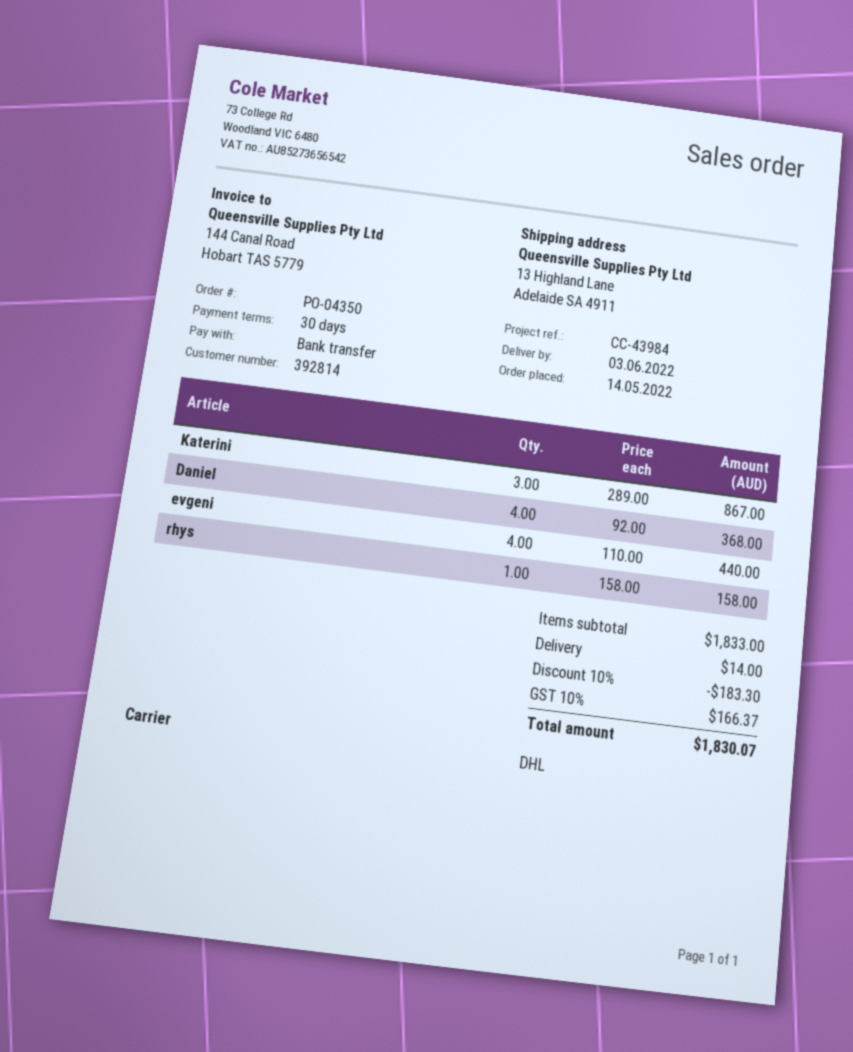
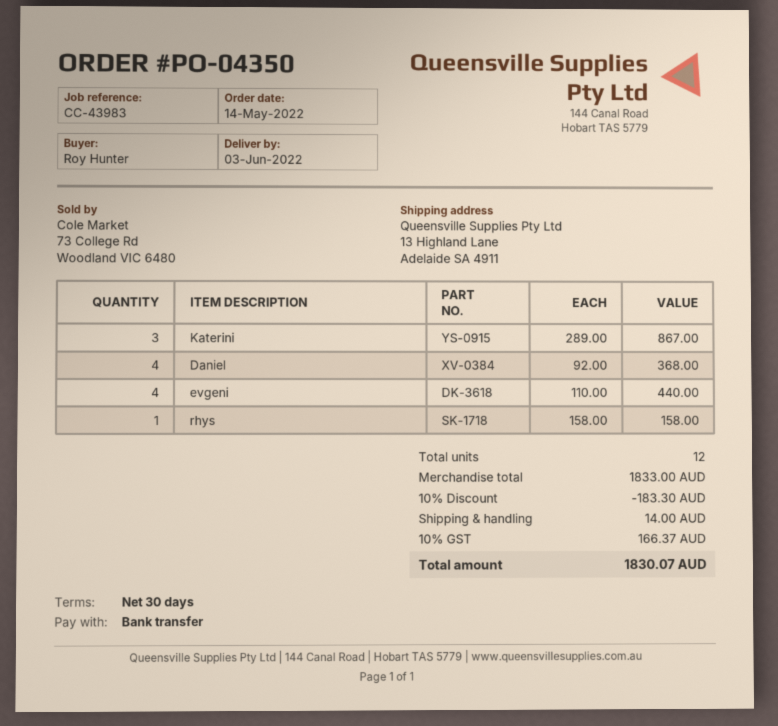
reference: CC-43984 -> CC-43983

